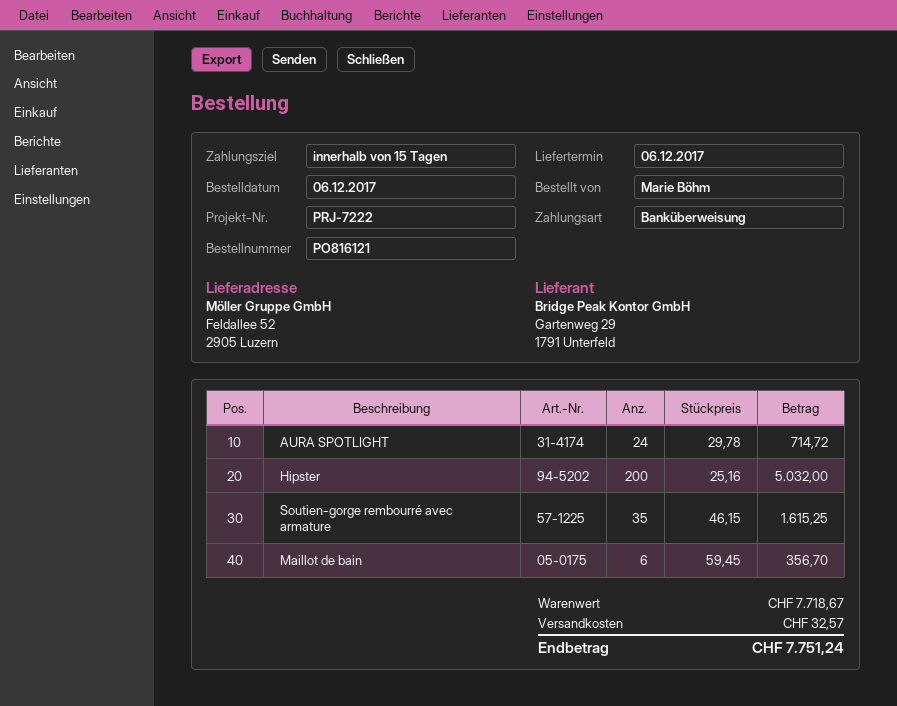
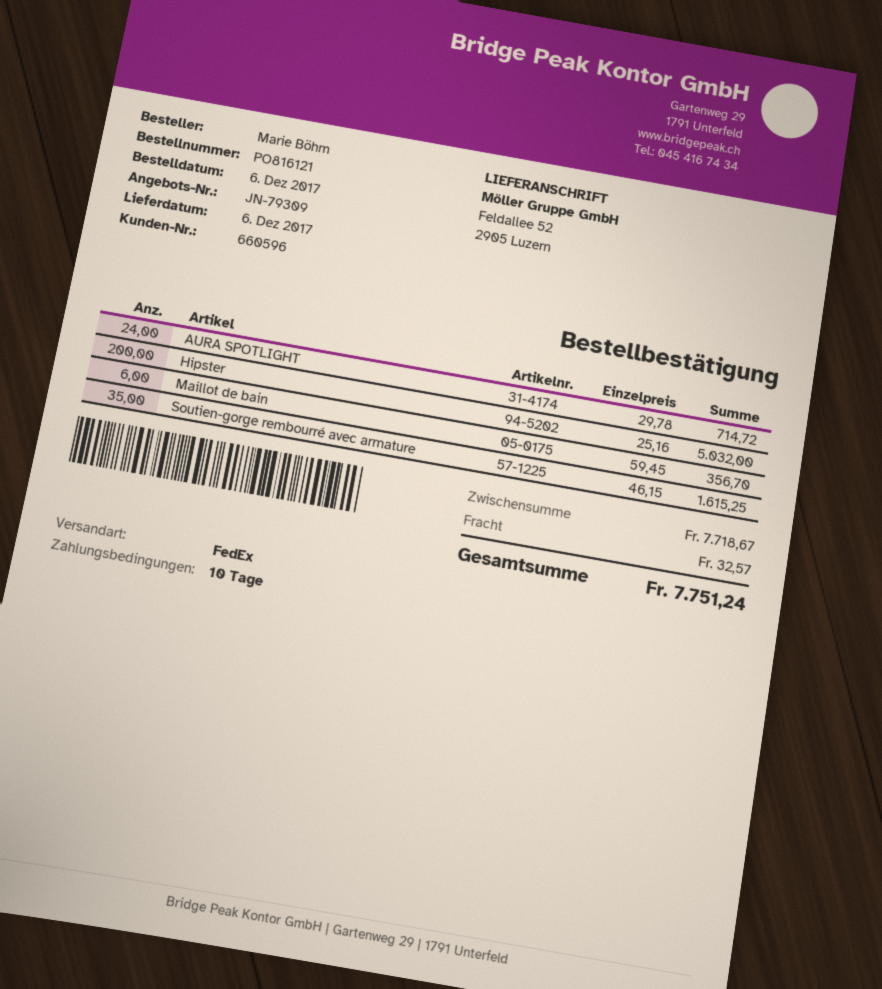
payment terms: 15 days -> 10 days

